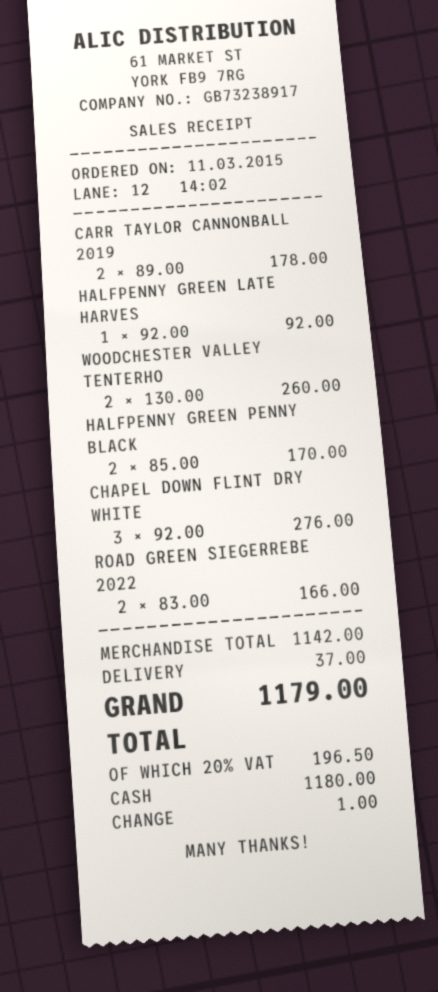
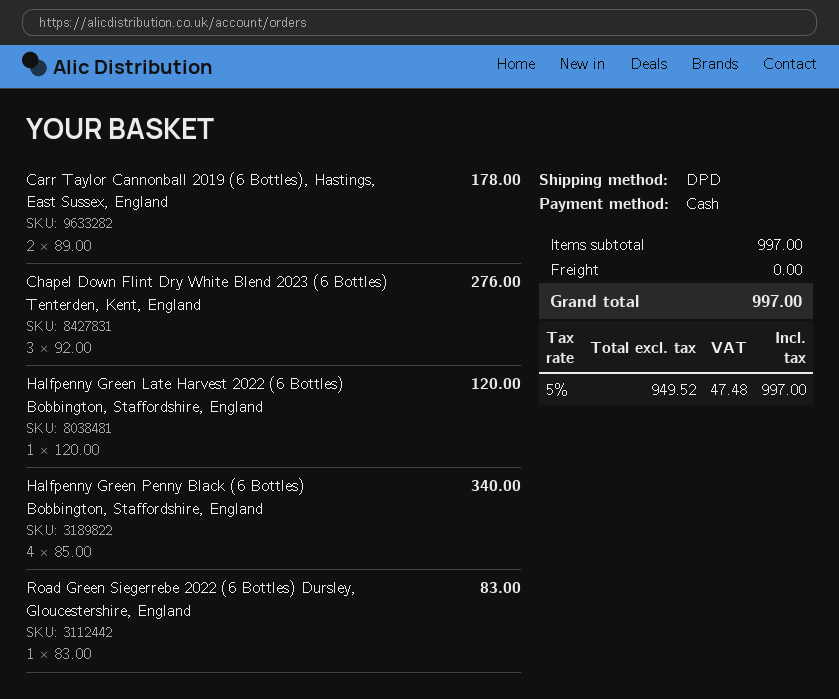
HALFPENNY GREEN LATE HARVES: 1 x 92.00 = 92.00 -> 1 x 120.00 = 120.00
WOODCHESTER VALLEY TENTERHO: 2 x 130.00 = 260.00 -> none
HALFPENNY GREEN PENNY BLACK: 2 x 85.00 = 170.00 -> 4 x 85.00 = 340.00
ROAD GREEN SIEGERREBE 2022: 2 x 83.00 = 166.00 -> 1 x 83.00 = 83.00
subtotal: 1142.00 -> 997.00
shipping: 37.00 -> 0.00
tax: 20% = 196.50 -> 5% = 47.48
total: 1179.00 -> 997.00

